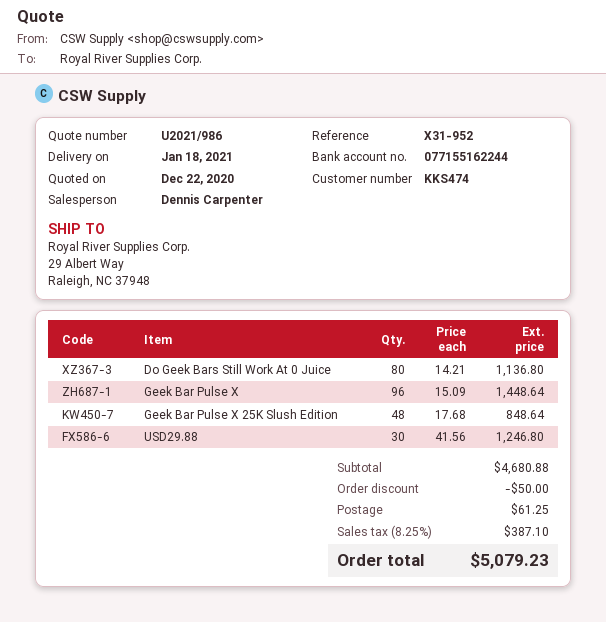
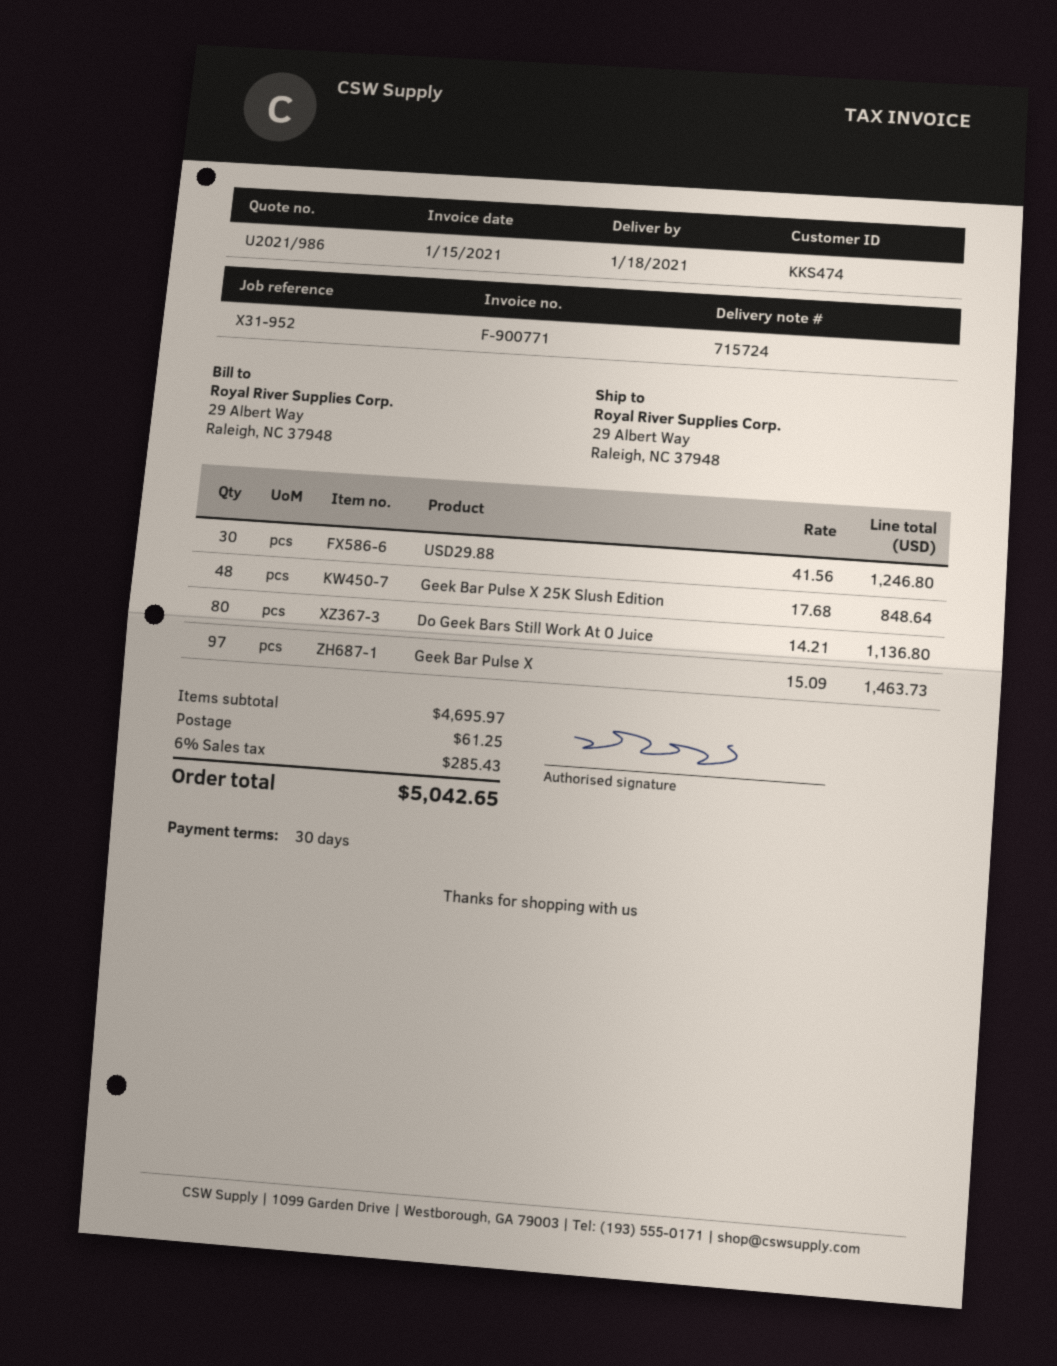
Geek Bar Pulse X: 96 x 15.09 = 1448.64 -> 97 x 15.09 = 1463.73
subtotal: 4680.88 -> 4695.97
discount: 50.00 -> none
tax: 8.25% = 387.10 -> 6% = 285.43
total: 5079.23 -> 5042.65

